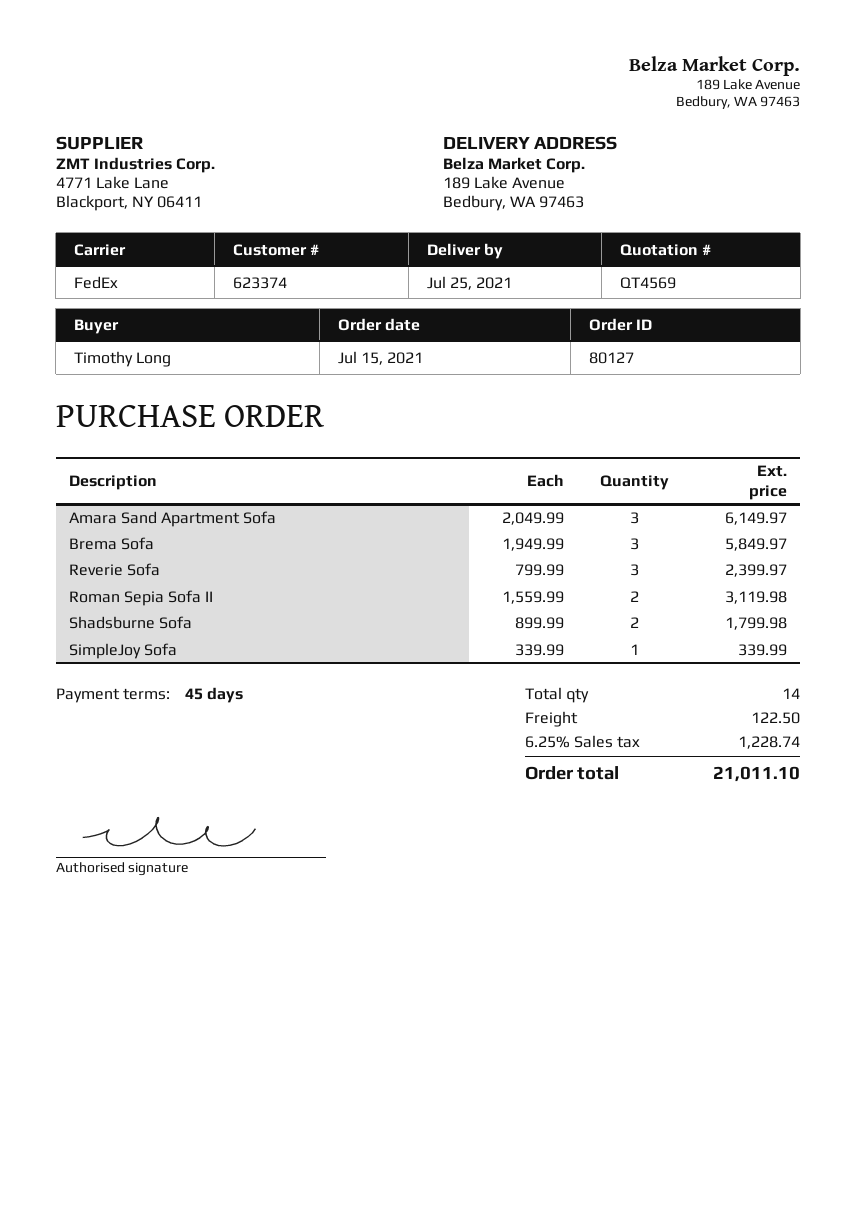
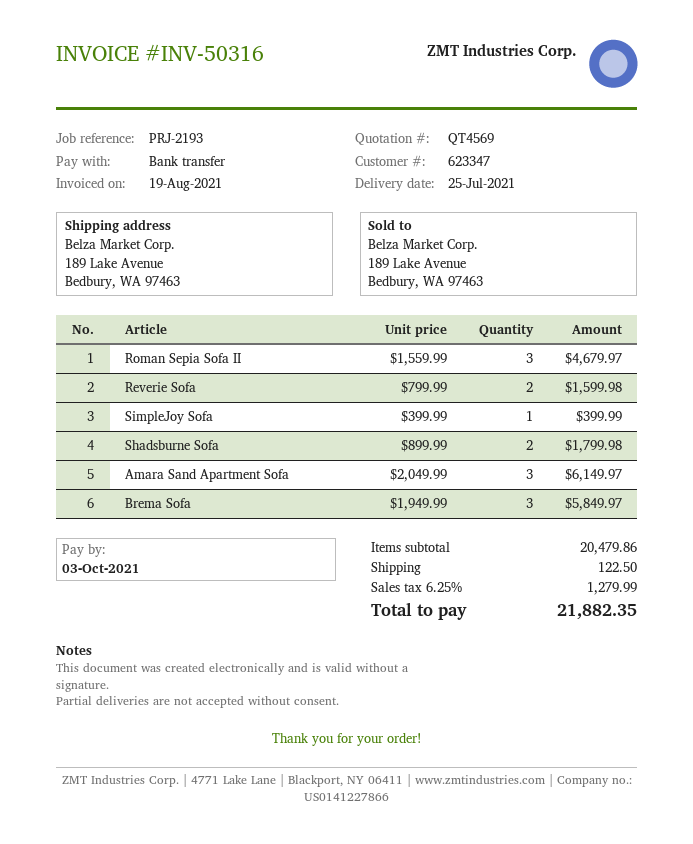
customer number: 623374 -> 623347
Reverie Sofa: 3 x 799.99 = 2399.97 -> 2 x 799.99 = 1599.98
Roman Sepia Sofa II: 2 x 1559.99 = 3119.98 -> 3 x 1559.99 = 4679.97
SimpleJoy Sofa: 1 x 339.99 = 339.99 -> 1 x 399.99 = 399.99
tax: 6.25% = 1228.74 -> 6.25% = 1279.99
total: 21011.10 -> 21882.35

